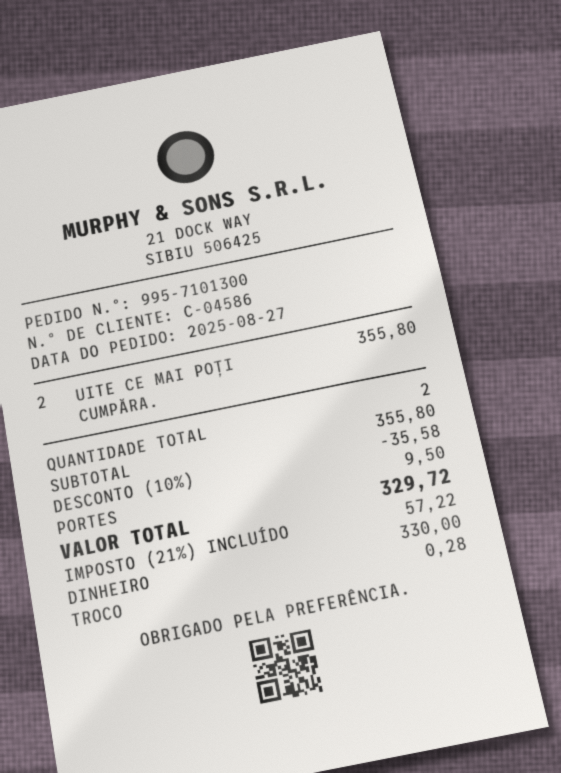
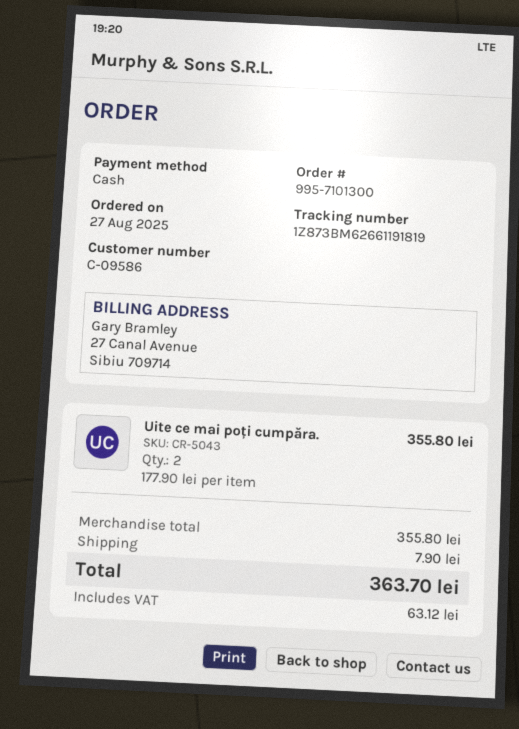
customer number: C-04586 -> C-09586
discount: 10% = 35.58 -> none
shipping: 9.50 -> 7.90
tax: 57.22 -> 63.12
total: 329.72 -> 363.70

